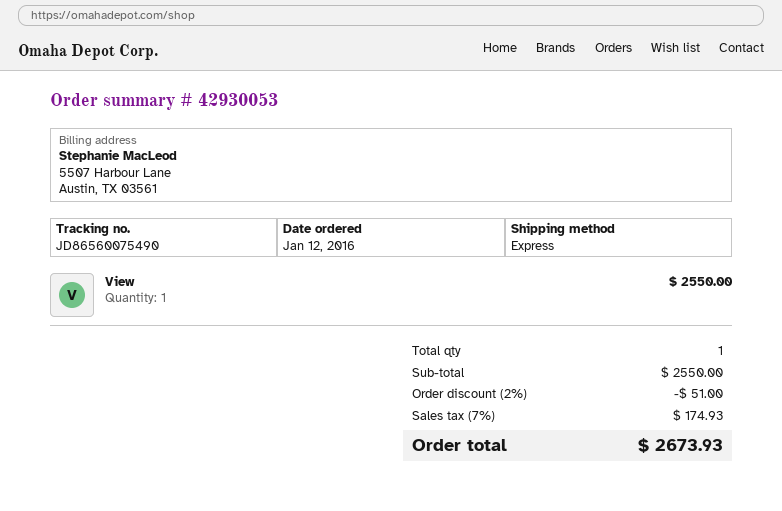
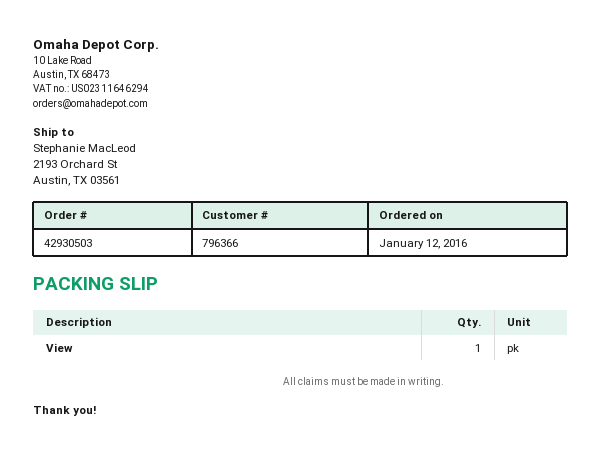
order number: 42930053 -> 42930503

